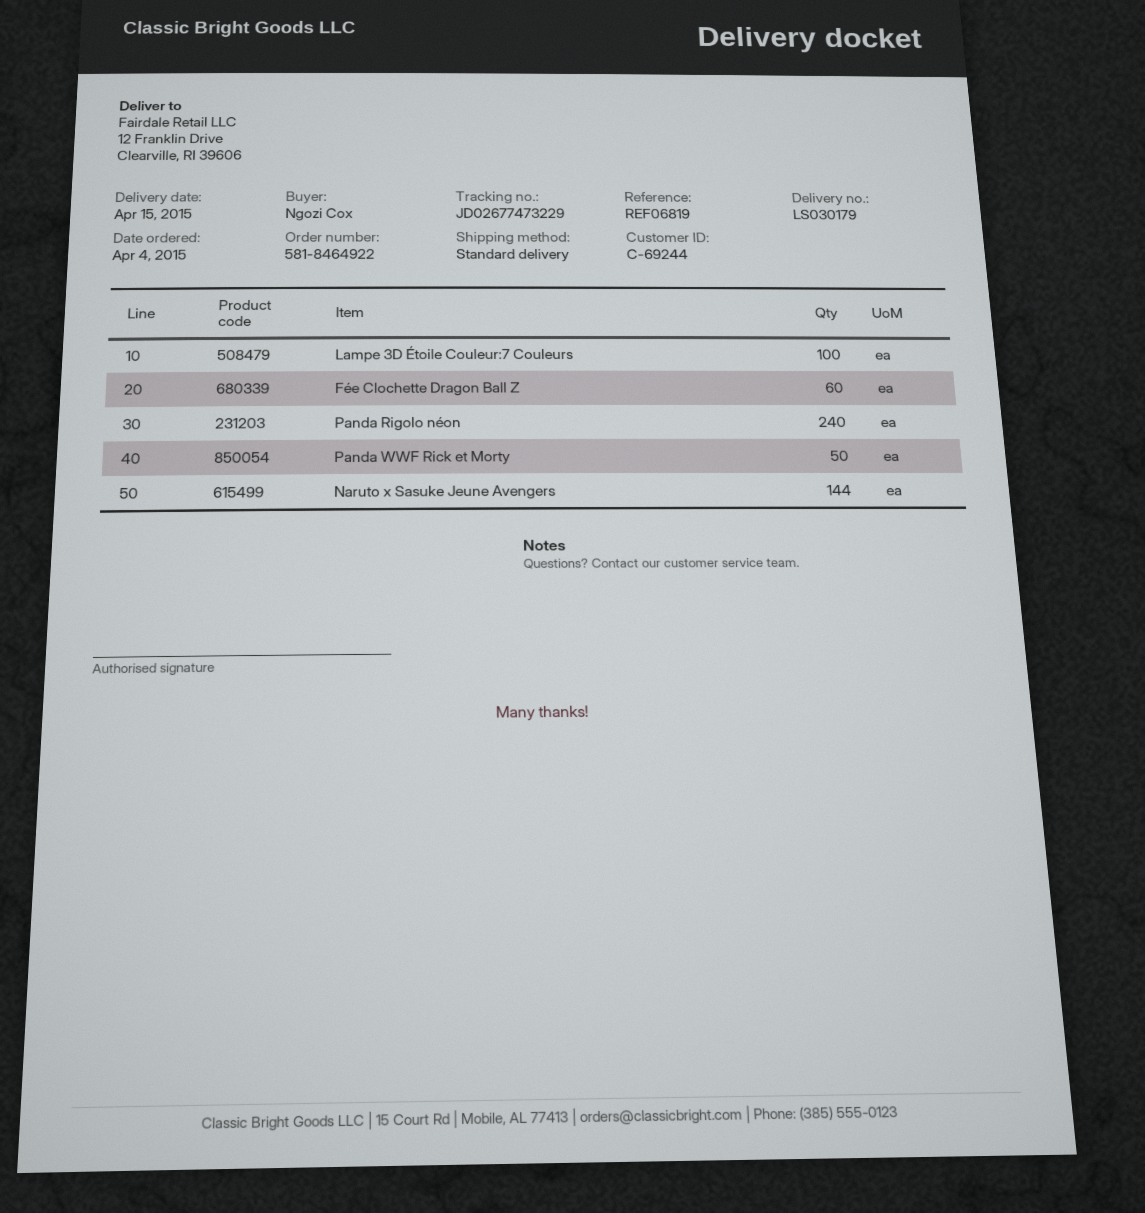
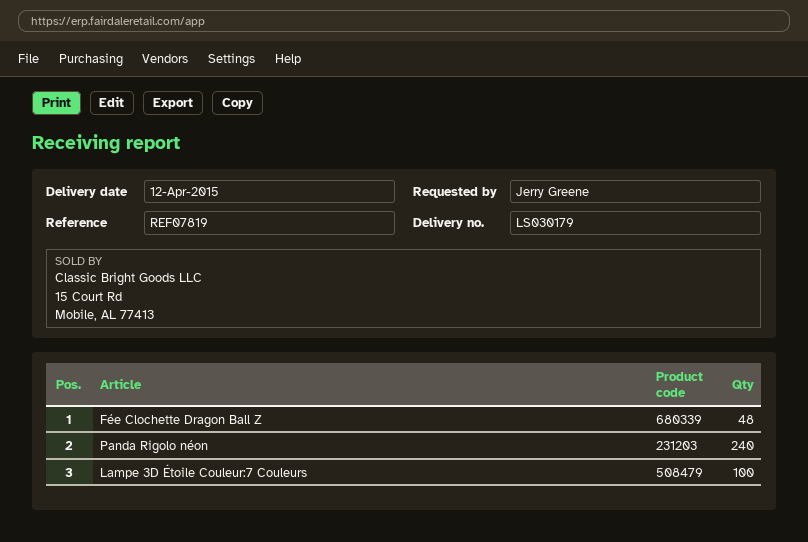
delivery date: 2015-04-15 -> 2015-04-12
reference: REF06819 -> REF07819
ordered by: Ngozi Cox -> Jerry Greene
Fée Clochette Dragon Ball Z: 60 -> 48
Panda WWF Rick et Morty: 50 -> none
Naruto x Sasuke Jeune Avengers: 144 -> none

